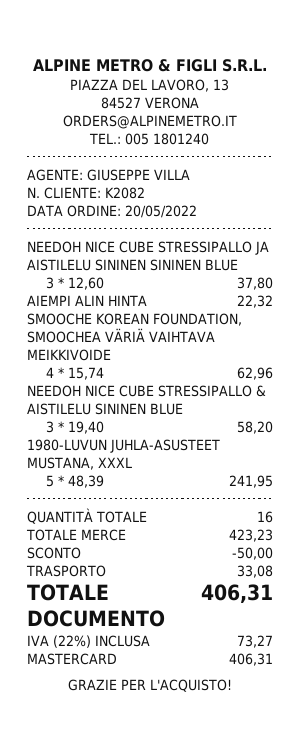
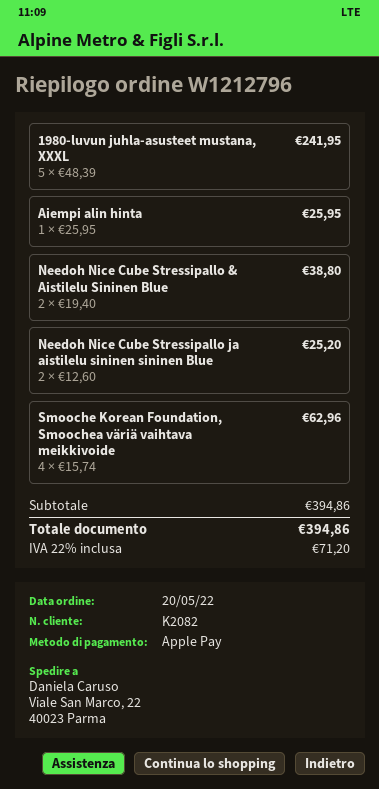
payment method: Mastercard -> Apple Pay
NEEDOH NICE CUBE STRESSIPALLO JA AISTILELU SININEN SININEN BLUE: 3 x 12.60 = 37.80 -> 2 x 12.60 = 25.20
AIEMPI ALIN HINTA: 1 x 22.32 = 22.32 -> 1 x 25.95 = 25.95
NEEDOH NICE CUBE STRESSIPALLO & AISTILELU SININEN BLUE: 3 x 19.40 = 58.20 -> 2 x 19.40 = 38.80
subtotal: 423.23 -> 394.86
discount: 50.00 -> none
shipping: 33.08 -> none
tax: 22% = 73.27 -> 22% = 71.20
total: 406.31 -> 394.86

